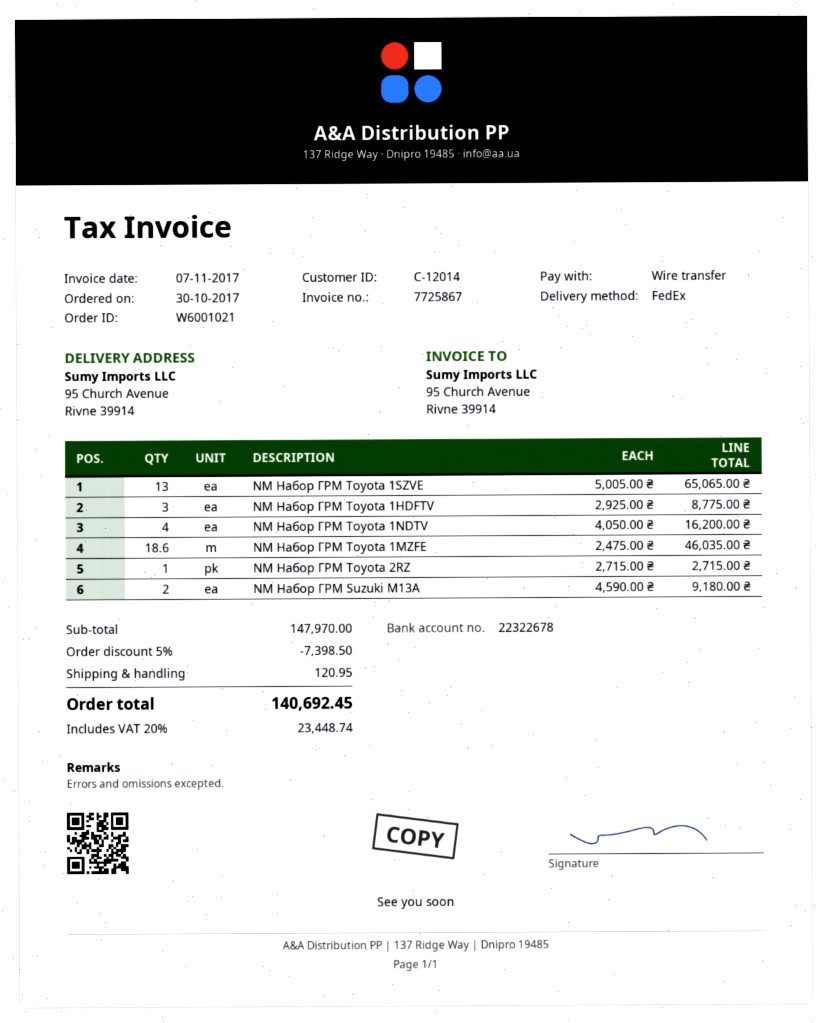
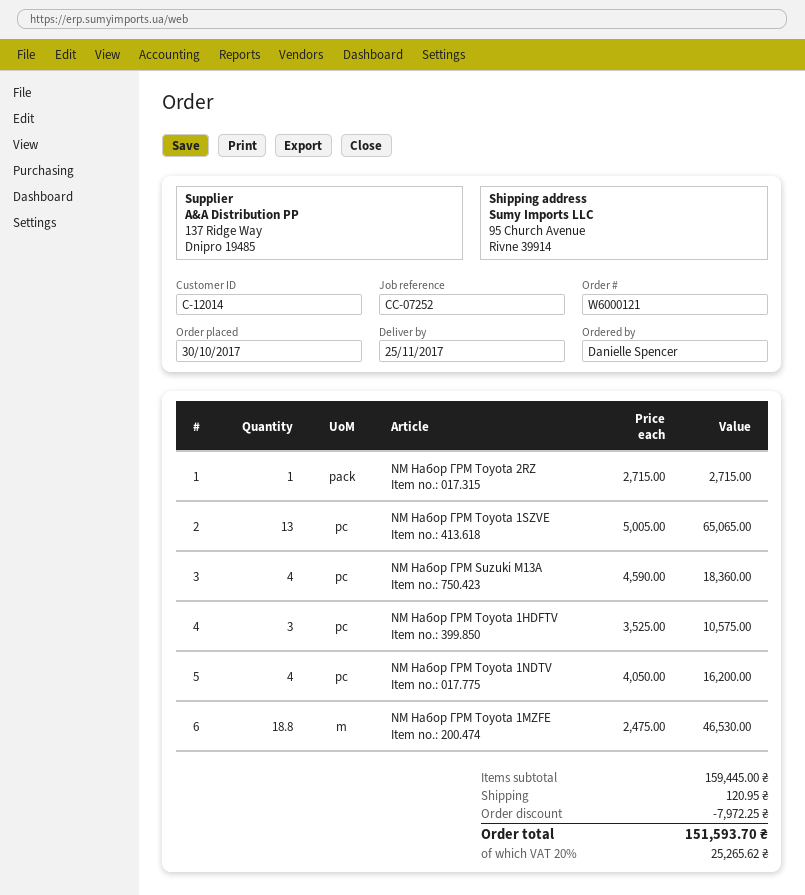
order number: W6001021 -> W6000121
NM Набор ГРМ Toyota 1HDFTV: 3 x 2925.00 = 8775.00 -> 3 x 3525.00 = 10575.00
NM Набор ГРМ Toyota 1MZFE: 18.6 x 2475.00 = 46035.00 -> 18.8 x 2475.00 = 46530.00
NM Набор ГРМ Suzuki M13A: 2 x 4590.00 = 9180.00 -> 4 x 4590.00 = 18360.00
subtotal: 147970.00 -> 159445.00
discount: 7398.50 -> 7972.25
tax: 20% = 23448.74 -> 20% = 25265.62
total: 140692.45 -> 151593.70

